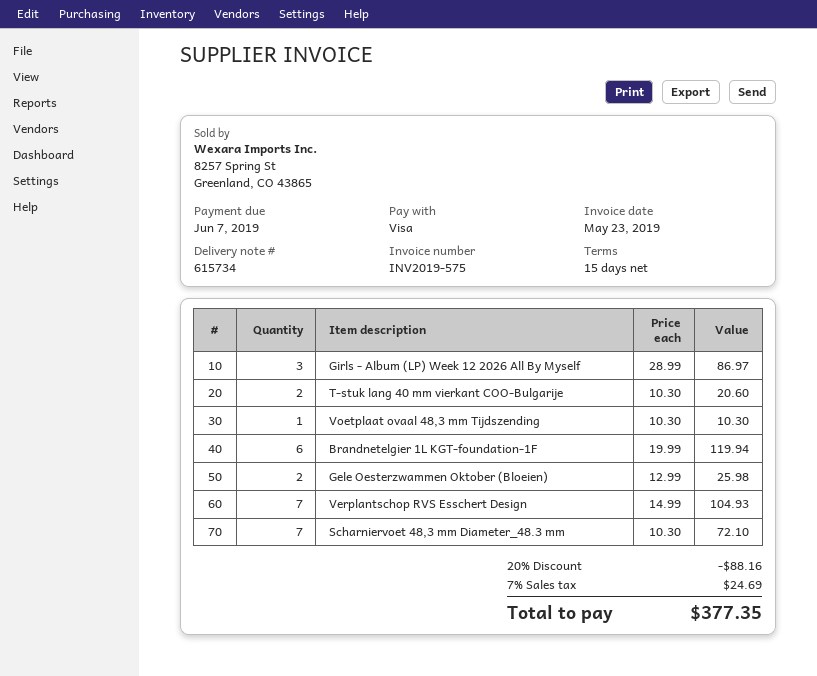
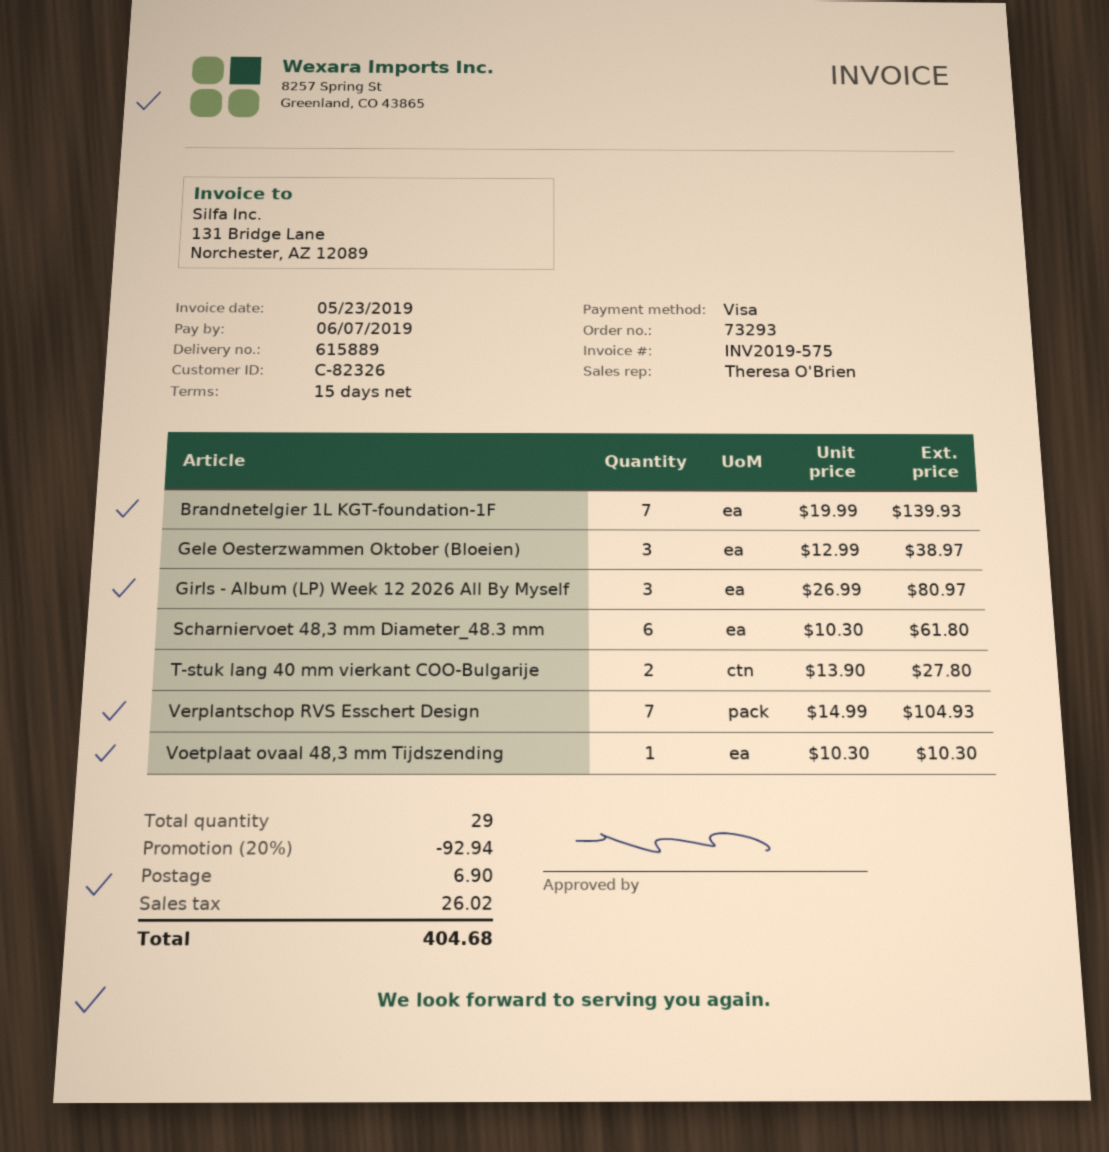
delivery note number: 615734 -> 615889
Girls - Album (LP) Week 12 2026 All By Myself: 3 x 28.99 = 86.97 -> 3 x 26.99 = 80.97
T-stuk lang 40 mm vierkant COO-Bulgarije: 2 x 10.30 = 20.60 -> 2 x 13.90 = 27.80
Brandnetelgier 1L KGT-foundation-1F: 6 x 19.99 = 119.94 -> 7 x 19.99 = 139.93
Gele Oesterzwammen Oktober (Bloeien): 2 x 12.99 = 25.98 -> 3 x 12.99 = 38.97
Scharniervoet 48,3 mm Diameter_48.3 mm: 7 x 10.30 = 72.10 -> 6 x 10.30 = 61.80
discount: 20% = 88.16 -> 20% = 92.94
shipping: none -> 6.90
tax: 24.69 -> 26.02
total: 377.35 -> 404.68

